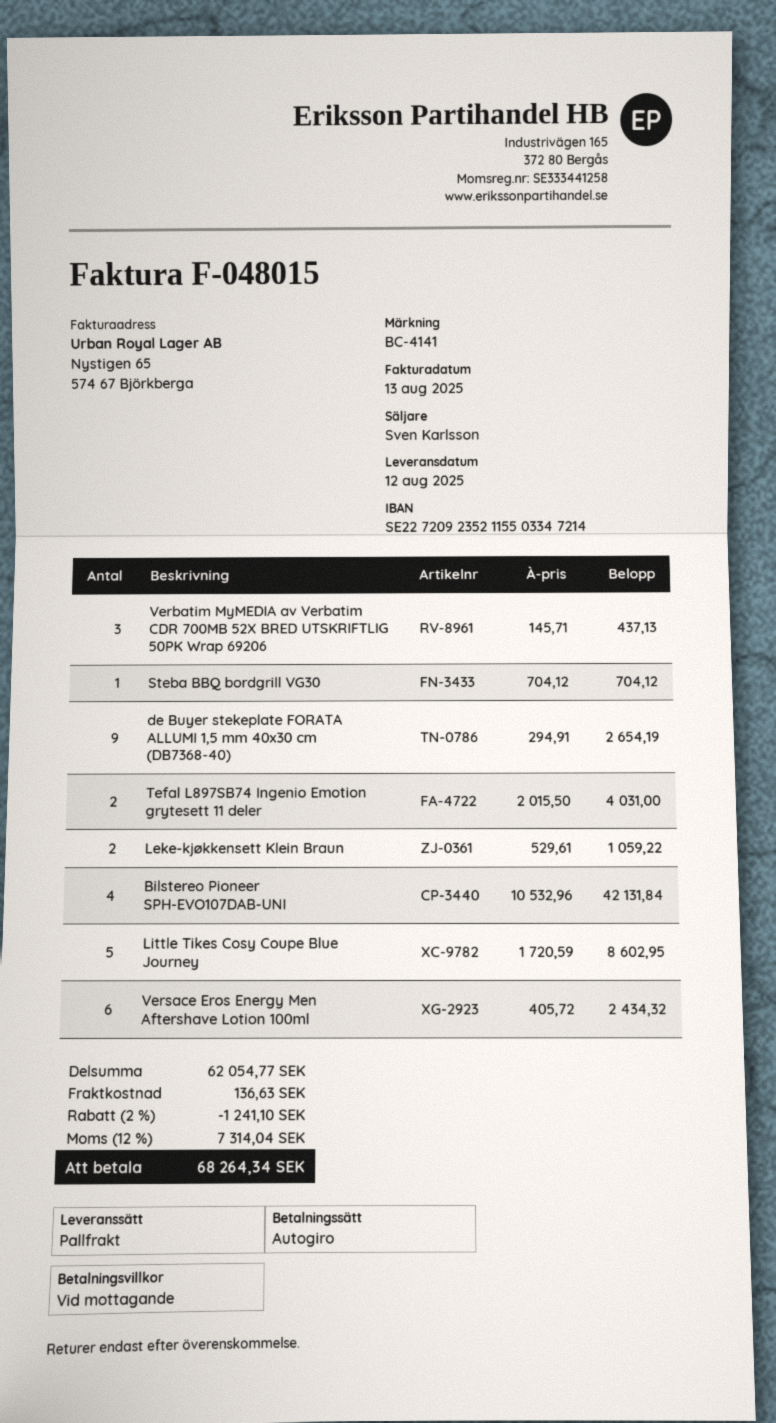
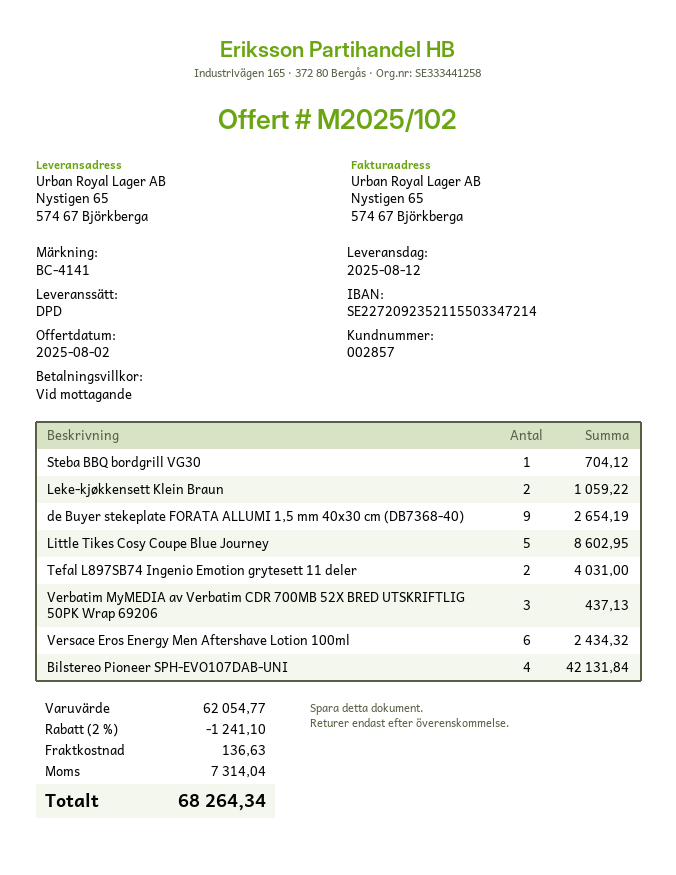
shipping method: pallet freight -> DPD

